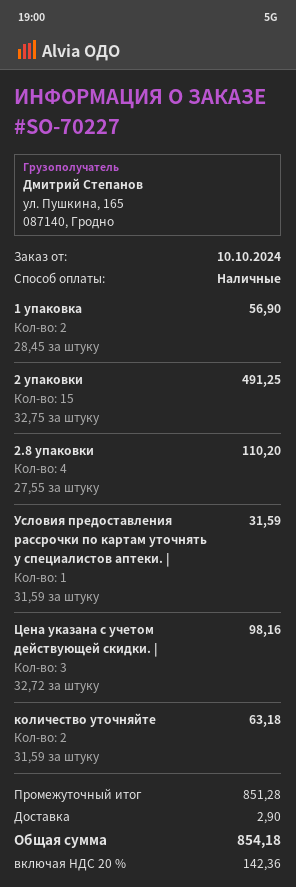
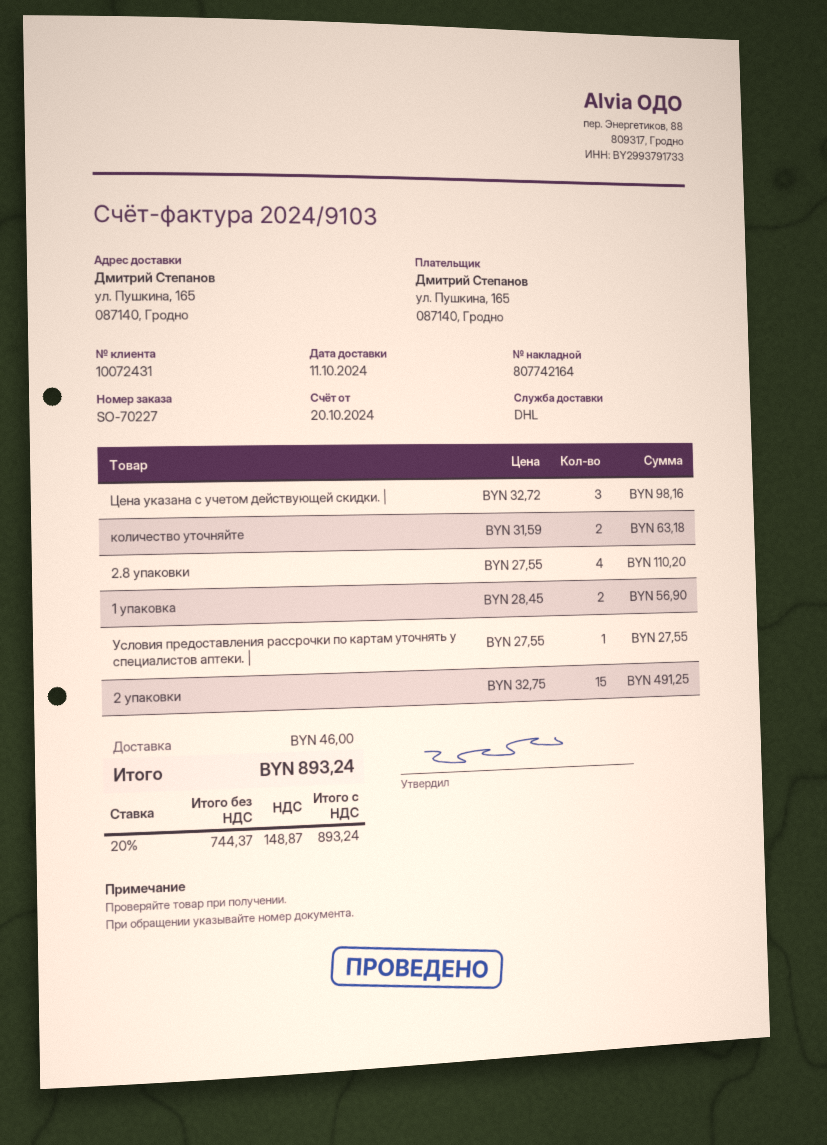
Условия предоставления рассрочки по картам уточнять у специалистов аптеки. |: 1 x 31.59 = 31.59 -> 1 x 27.55 = 27.55
shipping: 2.90 -> 46.00
tax: 20% = 142.36 -> 20% = 148.87
total: 854.18 -> 893.24

